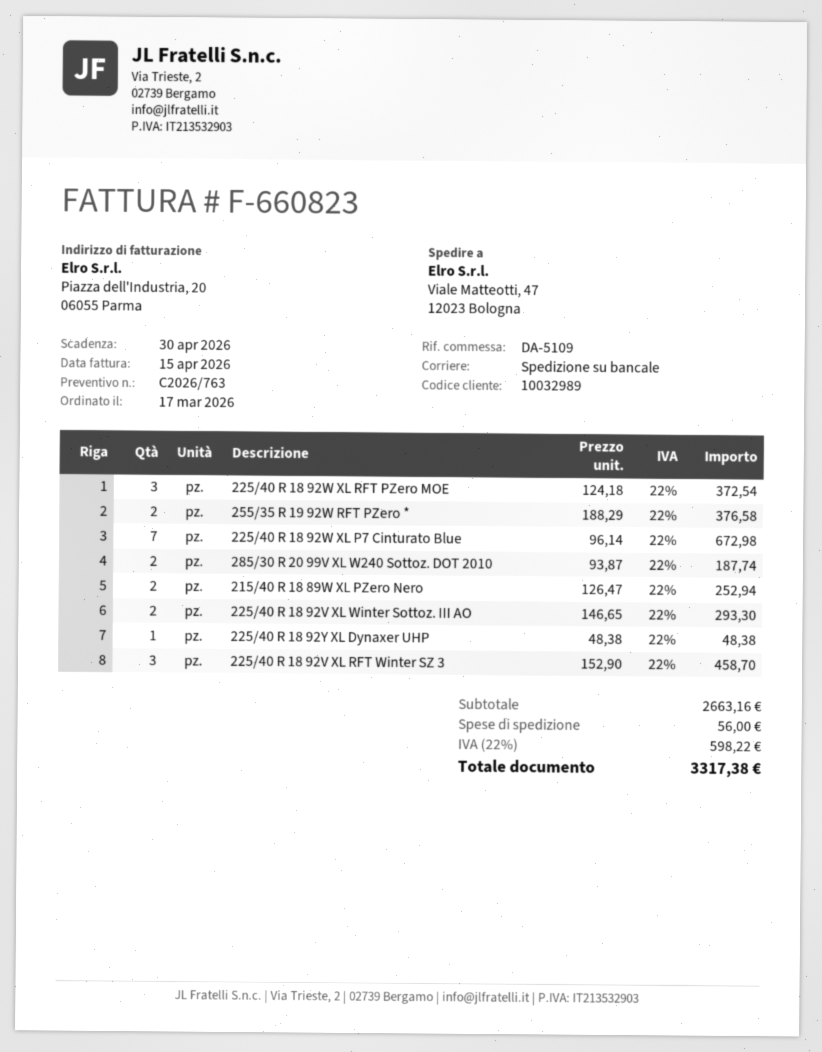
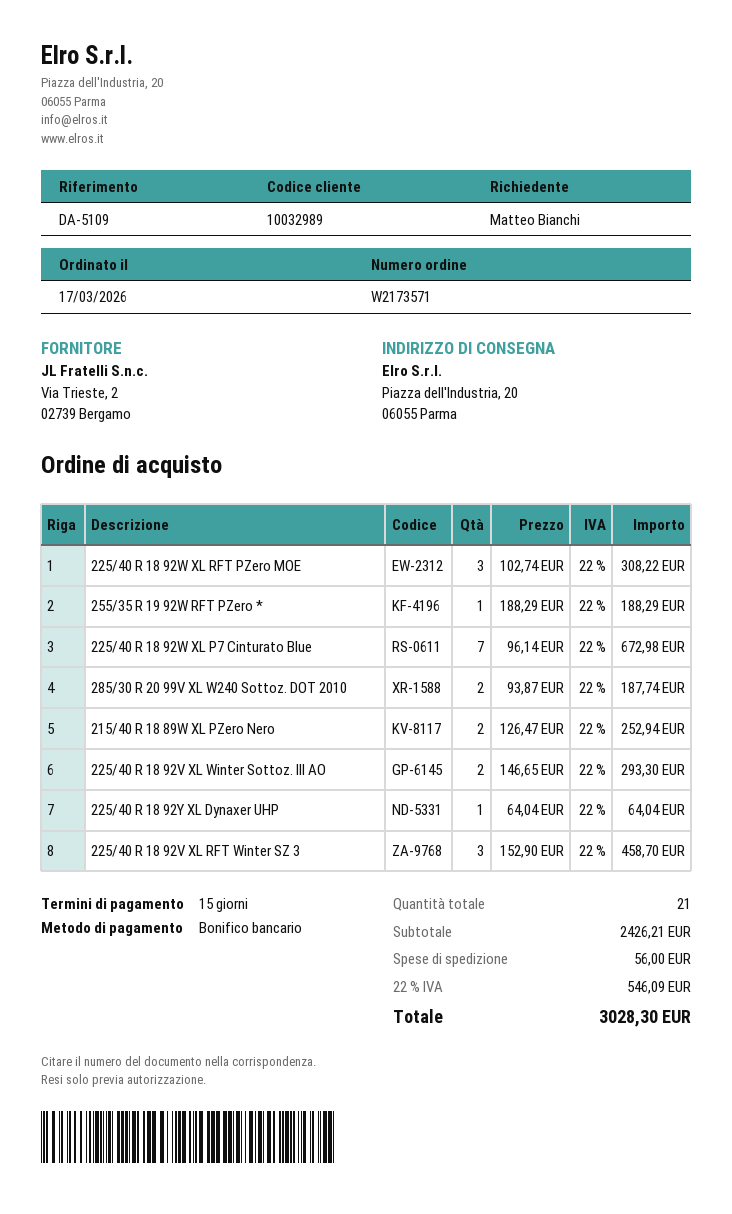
ship to: Viale Matteotti, 47, 12023 Bologna -> Piazza dell'Industria, 20, 06055 Parma
225/40 R 18 92W XL RFT PZero MOE: 3 x 124.18 = 372.54 -> 3 x 102.74 = 308.22
255/35 R 19 92W RFT PZero *: 2 x 188.29 = 376.58 -> 1 x 188.29 = 188.29
225/40 R 18 92Y XL Dynaxer UHP: 1 x 48.38 = 48.38 -> 1 x 64.04 = 64.04
subtotal: 2663.16 -> 2426.21
tax: 22% = 598.22 -> 22% = 546.09
total: 3317.38 -> 3028.30

